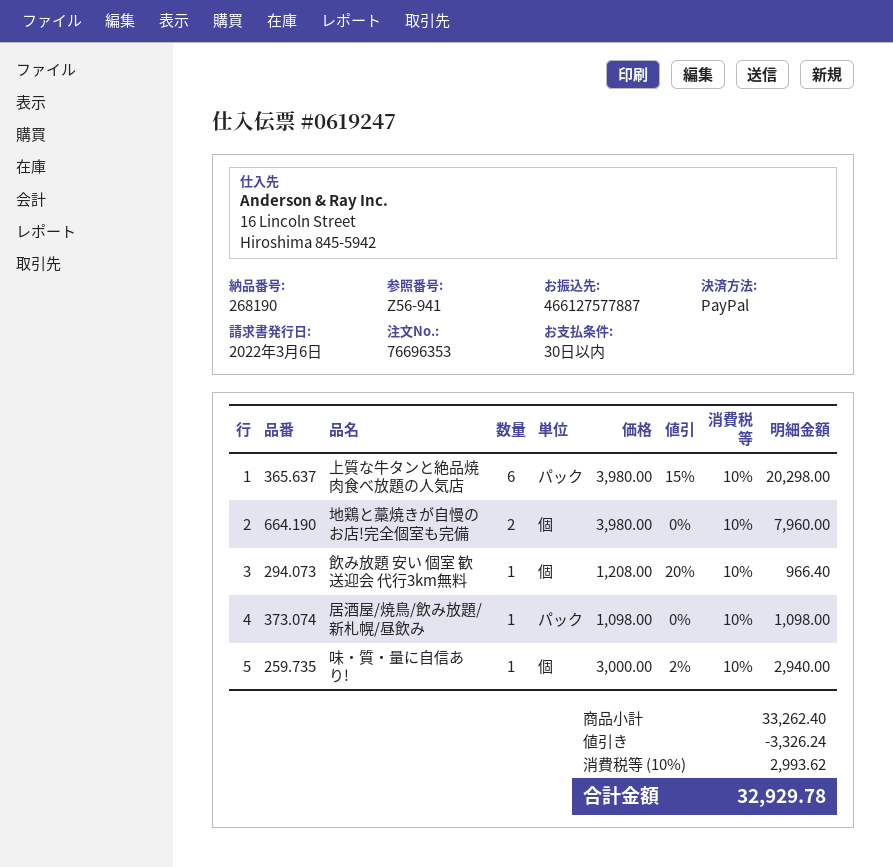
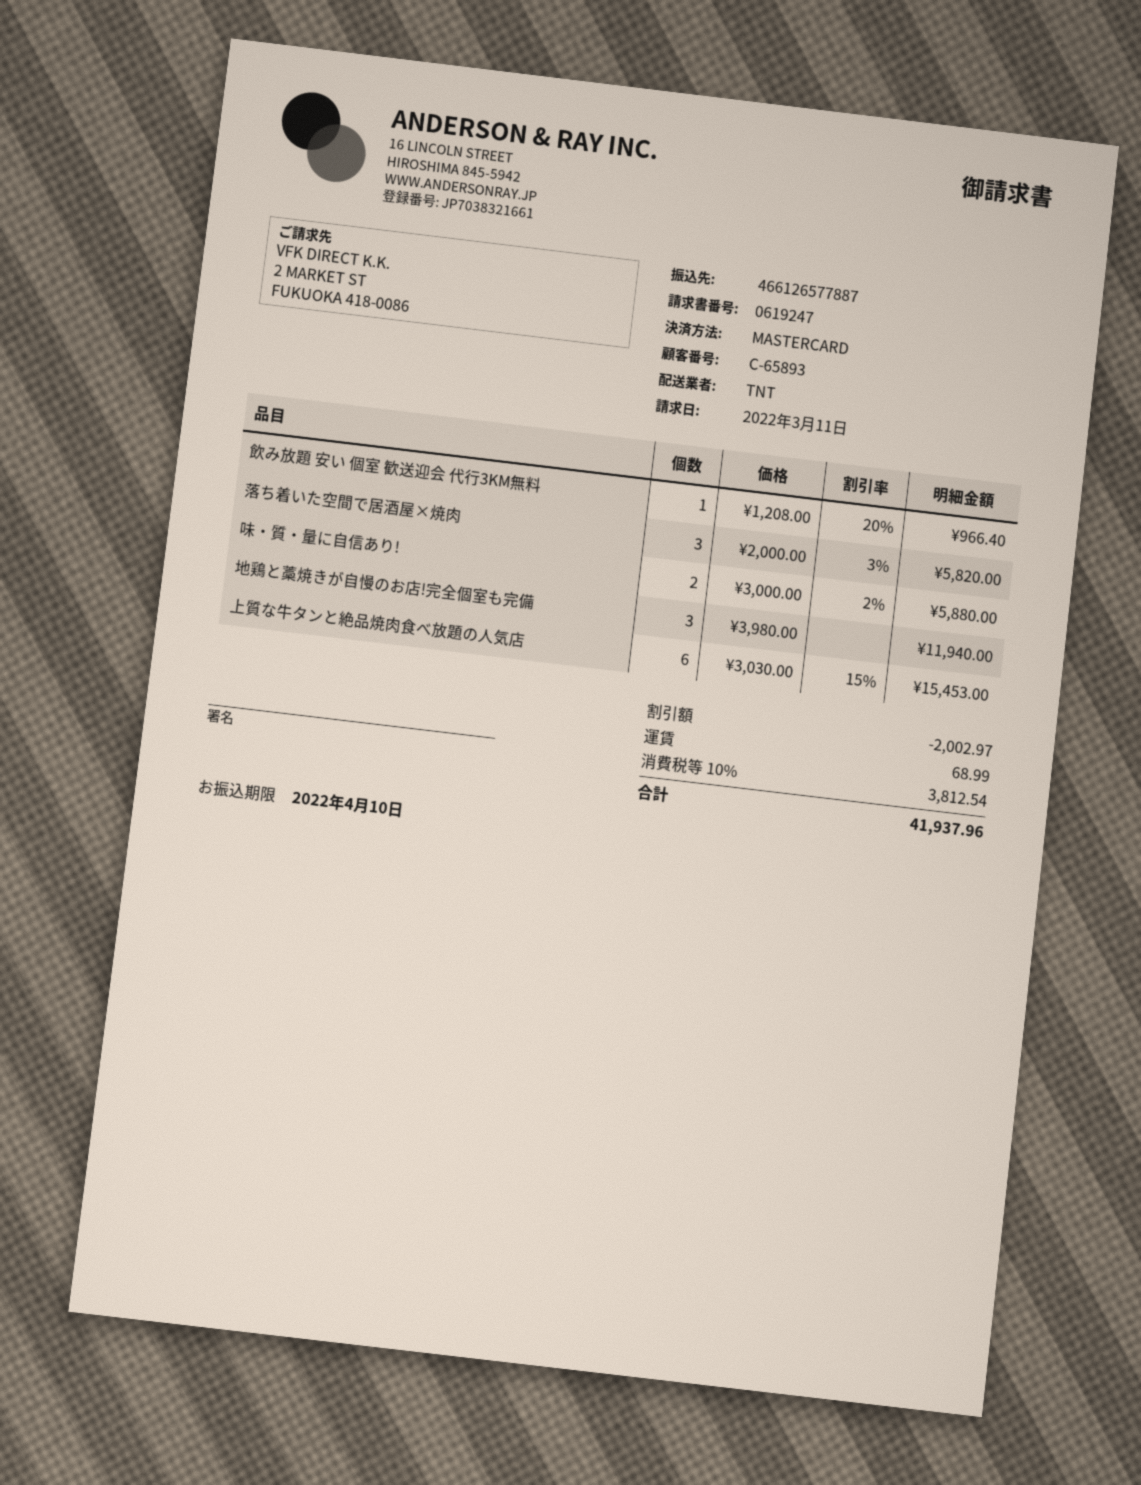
invoice date: 2022-03-06 -> 2022-03-11
payment method: PayPal -> Mastercard
bank account: 466127577887 -> 466126577887
上質な牛タンと絶品焼肉食べ放題の人気店: 6 x 3980.00 - 15% = 20298.00 -> 6 x 3030.00 - 15% = 15453.00
地鶏と藁焼きが自慢のお店!完全個室も完備: 2 x 3980.00 = 7960.00 -> 3 x 3980.00 = 11940.00
居酒屋/焼鳥/飲み放題/新札幌/昼飲み: 1 x 1098.00 = 1098.00 -> none
味・質・量に自信あり!: 1 x 3000.00 - 2% = 2940.00 -> 2 x 3000.00 - 2% = 5880.00
落ち着いた空間で居酒屋×焼肉: none -> 3 x 2000.00 - 3% = 5820.00
discount: 3326.24 -> 2002.97
shipping: none -> 68.99
tax: 10% = 2993.62 -> 10% = 3812.54
total: 32929.78 -> 41937.96

